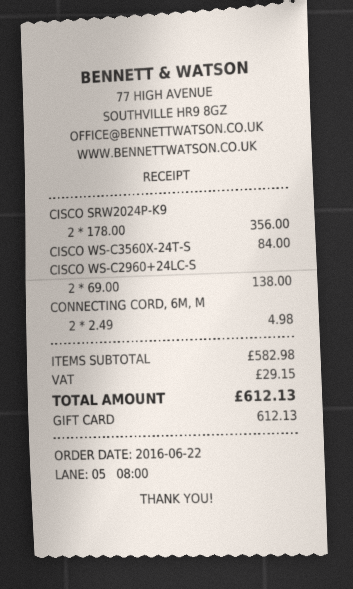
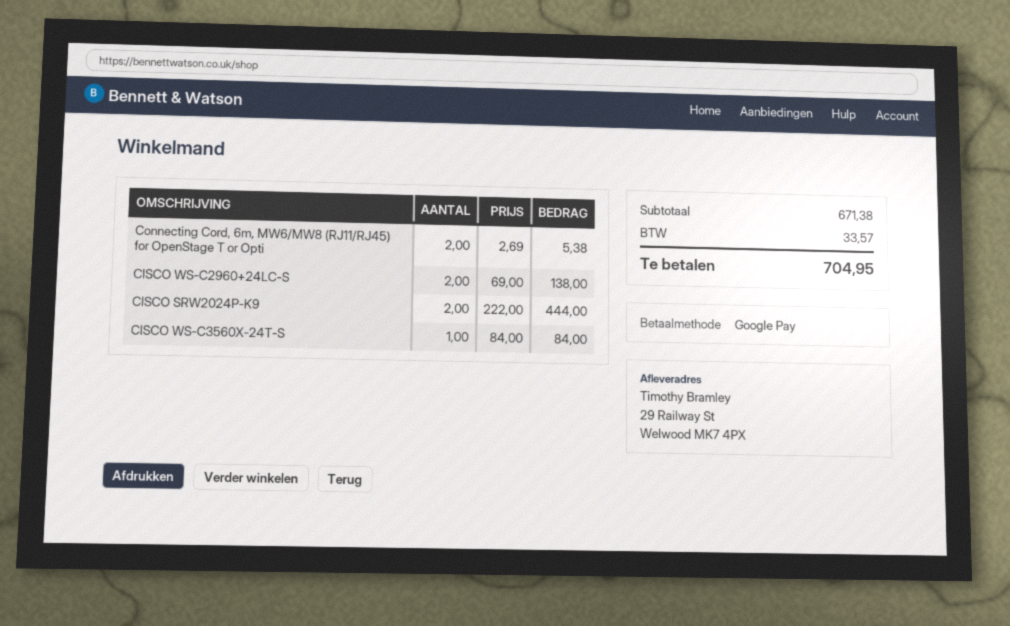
payment method: gift card -> Google Pay
CISCO SRW2024P-K9: 2 x 178.00 = 356.00 -> 2 x 222.00 = 444.00
CONNECTING CORD, 6M, M: 2 x 2.49 = 4.98 -> 2 x 2.69 = 5.38
subtotal: 582.98 -> 671.38
tax: 29.15 -> 33.57
total: 612.13 -> 704.95

